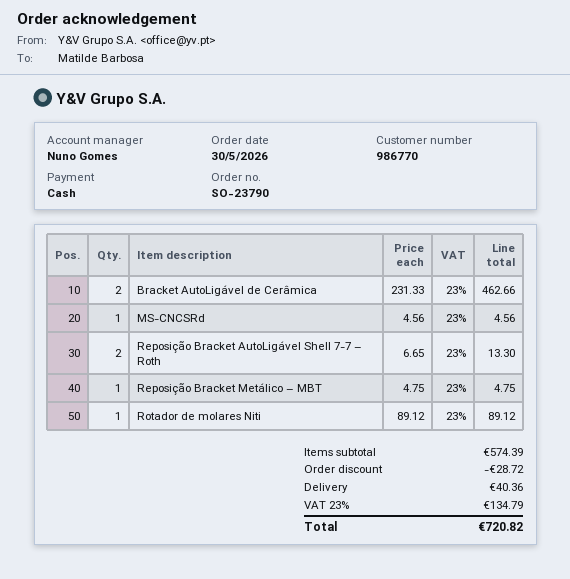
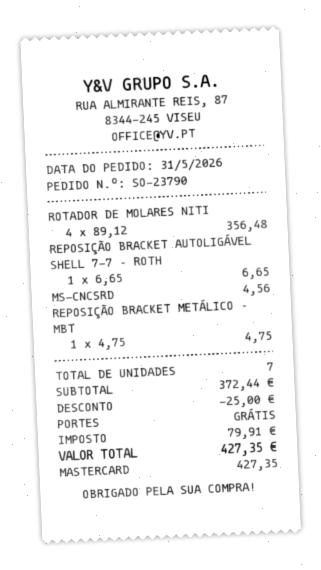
order date: 2026-05-30 -> 2026-05-31
payment method: cash -> Mastercard
Bracket AutoLigável de Cerâmica: 2 x 231.33 = 462.66 -> none
Reposição Bracket AutoLigável Shell 7-7 – Roth: 2 x 6.65 = 13.30 -> 1 x 6.65 = 6.65
Rotador de molares Niti: 1 x 89.12 = 89.12 -> 4 x 89.12 = 356.48
subtotal: 574.39 -> 372.44
discount: 28.72 -> 25.00
shipping: 40.36 -> 0.00
tax: 134.79 -> 79.91
total: 720.82 -> 427.35

